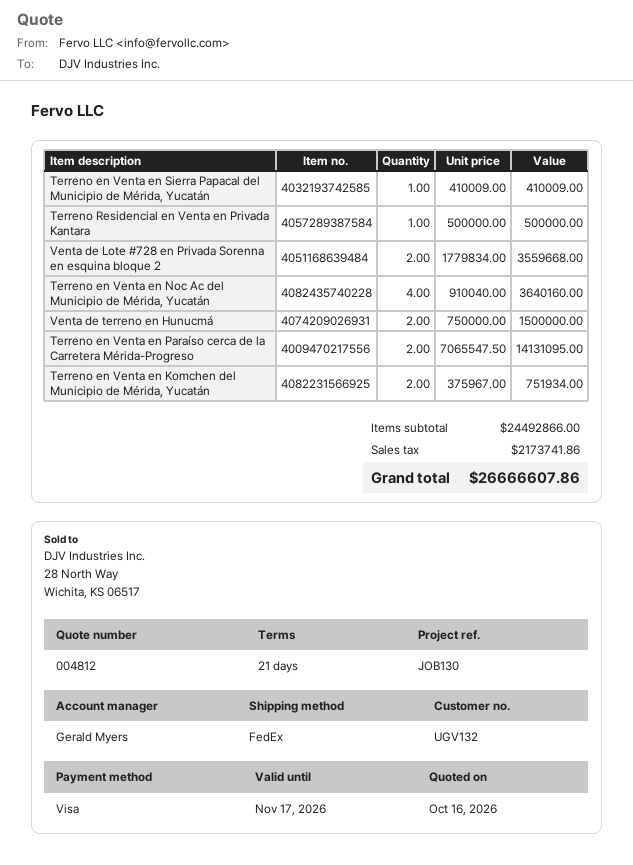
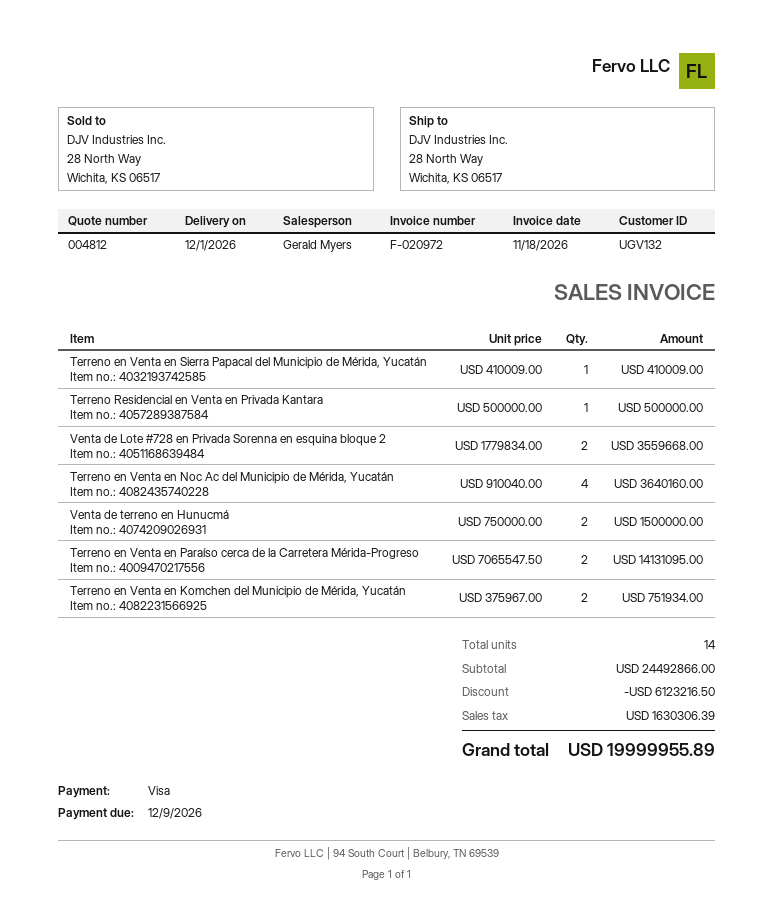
discount: none -> 6123216.50
tax: 2173741.86 -> 1630306.39
total: 26666607.86 -> 19999955.89

